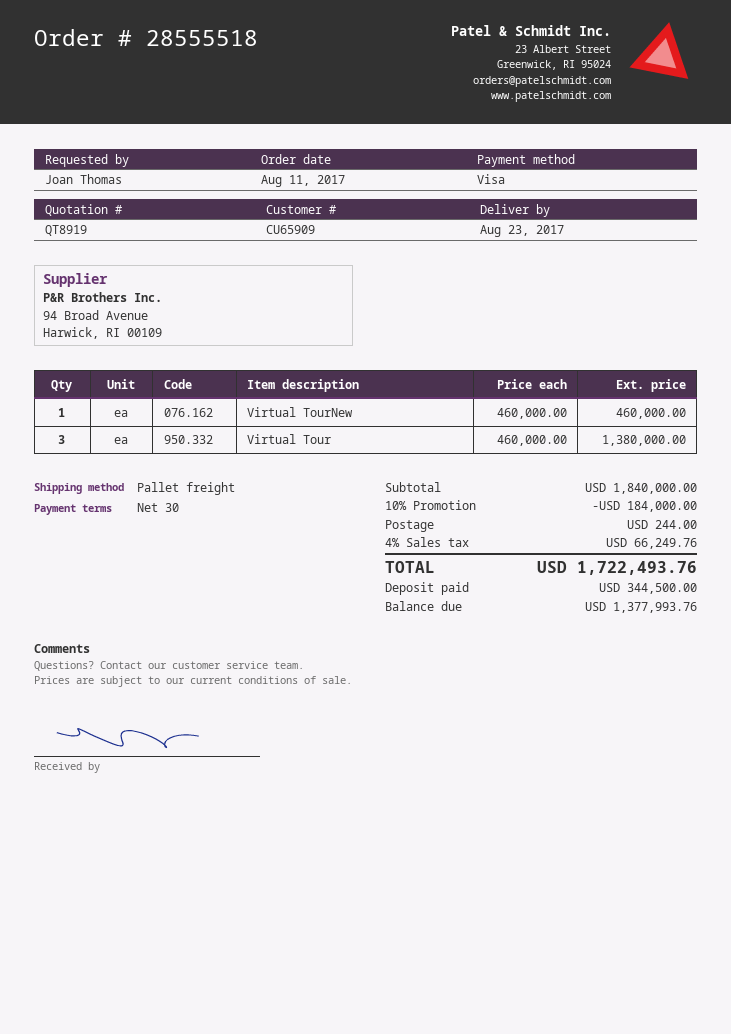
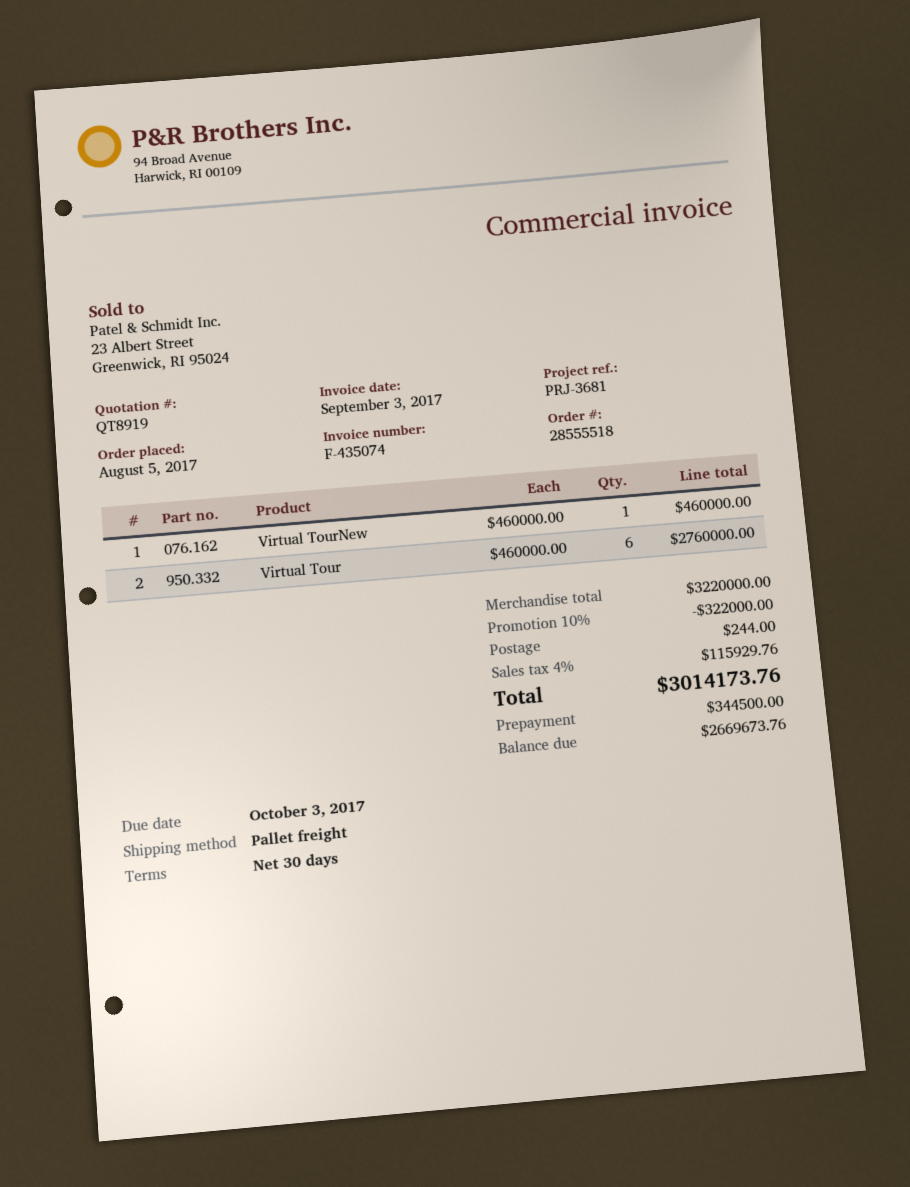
order date: 2017-08-11 -> 2017-08-05
Virtual Tour: 3 x 460000.00 = 1380000.00 -> 6 x 460000.00 = 2760000.00
subtotal: 1840000.00 -> 3220000.00
discount: 10% = 184000.00 -> 10% = 322000.00
tax: 4% = 66249.76 -> 4% = 115929.76
total: 1722493.76 -> 3014173.76
balance: 1377993.76 -> 2669673.76

